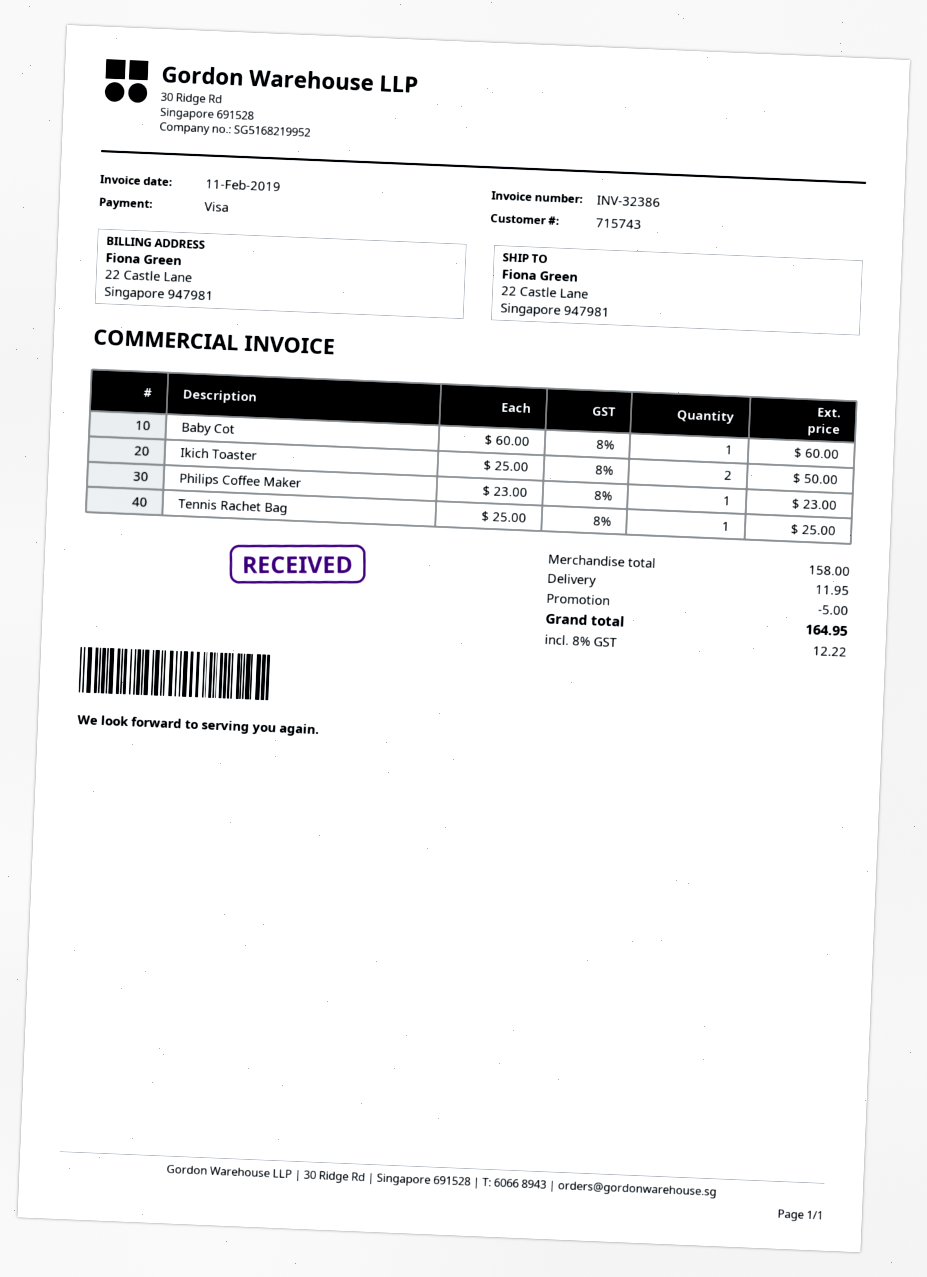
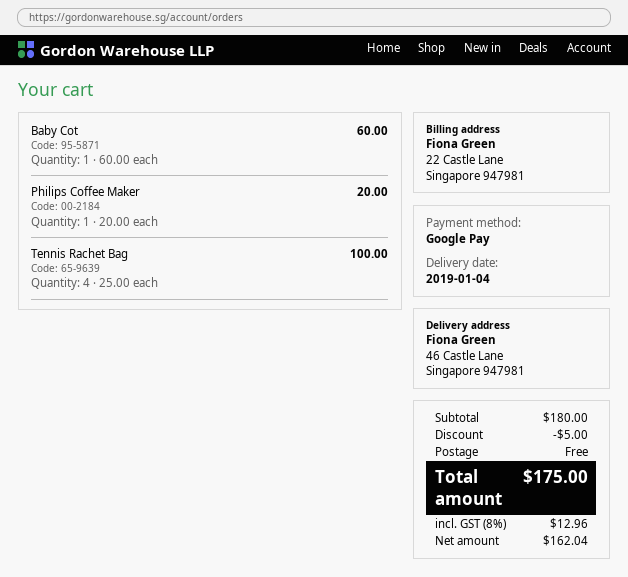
payment method: Visa -> Google Pay
ship to: 22 Castle Lane, Singapore 947981 -> 46 Castle Lane, Singapore 947981
Ikich Toaster: 2 x 25.00 = 50.00 -> none
Philips Coffee Maker: 1 x 23.00 = 23.00 -> 1 x 20.00 = 20.00
Tennis Rachet Bag: 1 x 25.00 = 25.00 -> 4 x 25.00 = 100.00
subtotal: 158.00 -> 180.00
shipping: 11.95 -> 0.00
tax: 8% = 12.22 -> 8% = 12.96
total: 164.95 -> 175.00

